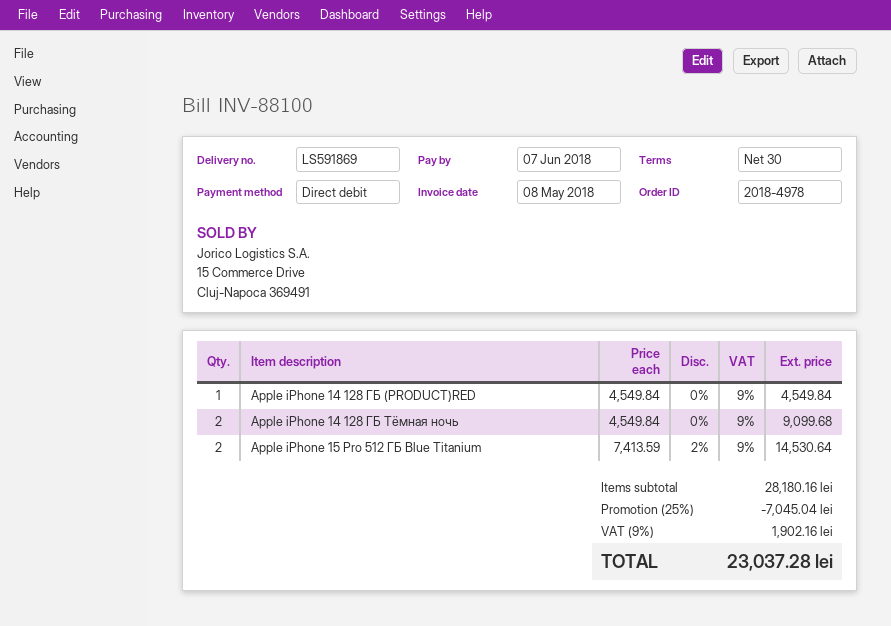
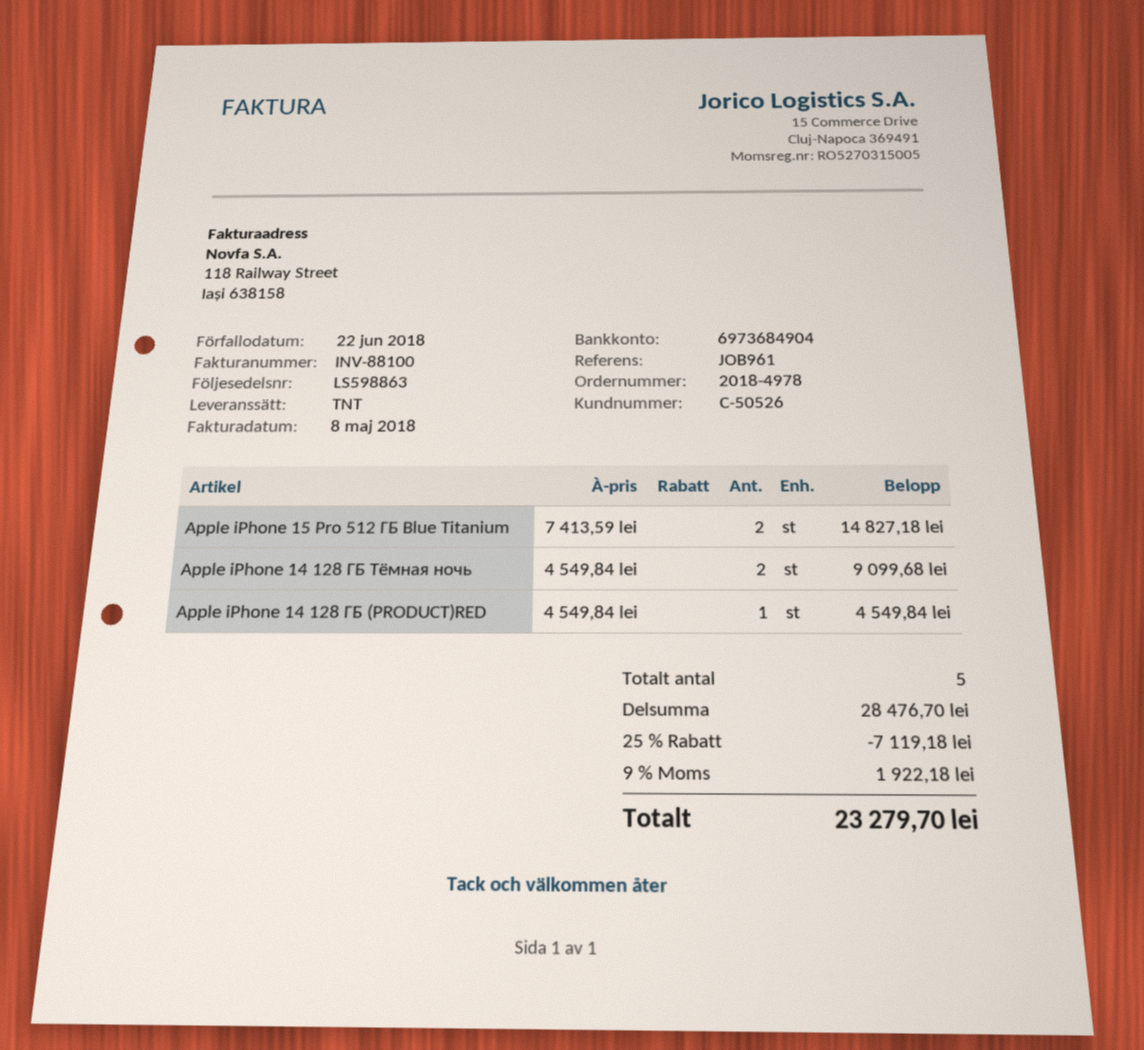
delivery note number: LS591869 -> LS598863
due date: 2018-06-07 -> 2018-06-22
Apple iPhone 15 Pro 512 ГБ Blue Titanium: 2 x 7413.59 - 2% = 14530.64 -> 2 x 7413.59 = 14827.18
subtotal: 28180.16 -> 28476.70
discount: 25% = 7045.04 -> 25% = 7119.18
tax: 9% = 1902.16 -> 9% = 1922.18
total: 23037.28 -> 23279.70

